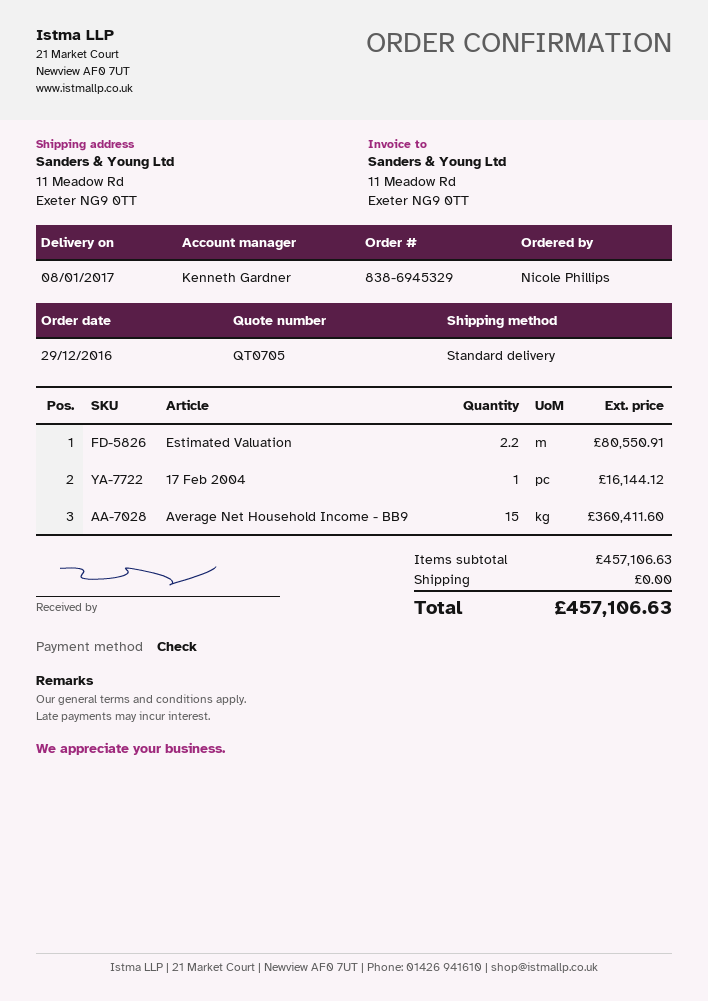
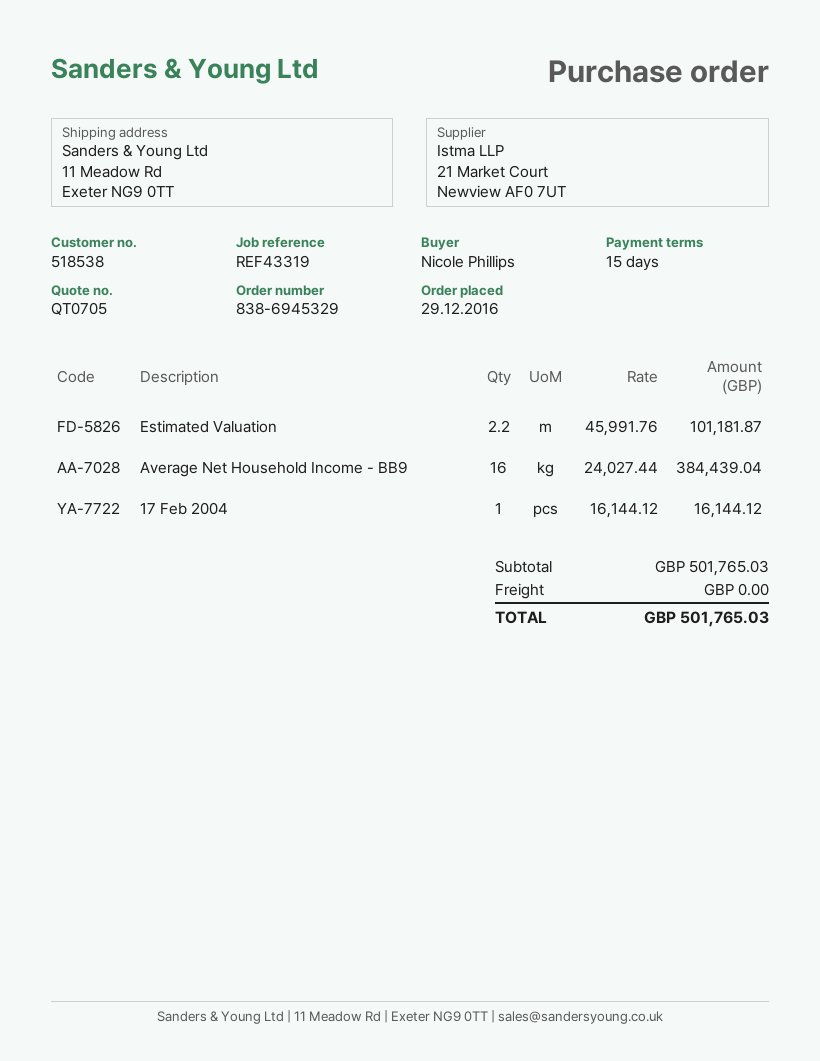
Estimated Valuation: 2.2 for 80550.91 -> 2.2 for 101181.87
Average Net Household Income - BB9: 15 for 360411.60 -> 16 for 384439.04
subtotal: 457106.63 -> 501765.03
total: 457106.63 -> 501765.03

